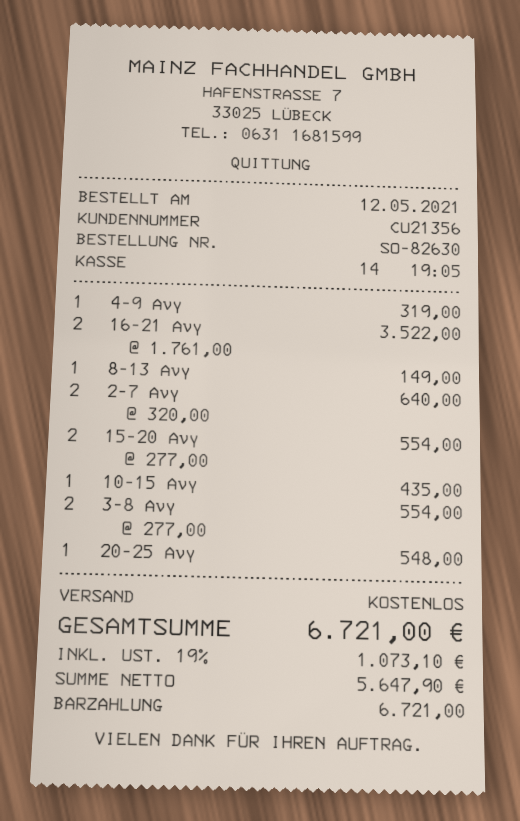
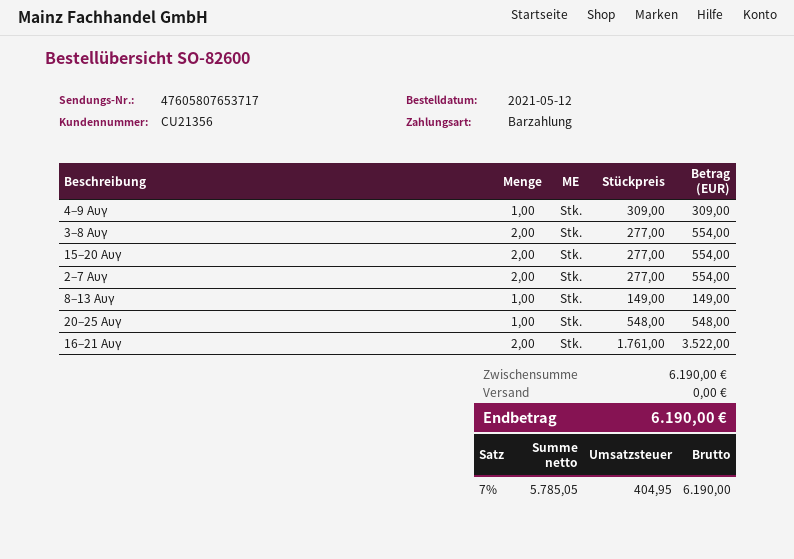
order number: SO-82630 -> SO-82600
4–9 Αυγ: 1 x 319.00 = 319.00 -> 1 x 309.00 = 309.00
2–7 Αυγ: 2 x 320.00 = 640.00 -> 2 x 277.00 = 554.00
10–15 Αυγ: 1 x 435.00 = 435.00 -> none
net: 5647.90 -> 5785.05
tax: 19% = 1073.10 -> 7% = 404.95
total: 6721.00 -> 6190.00

